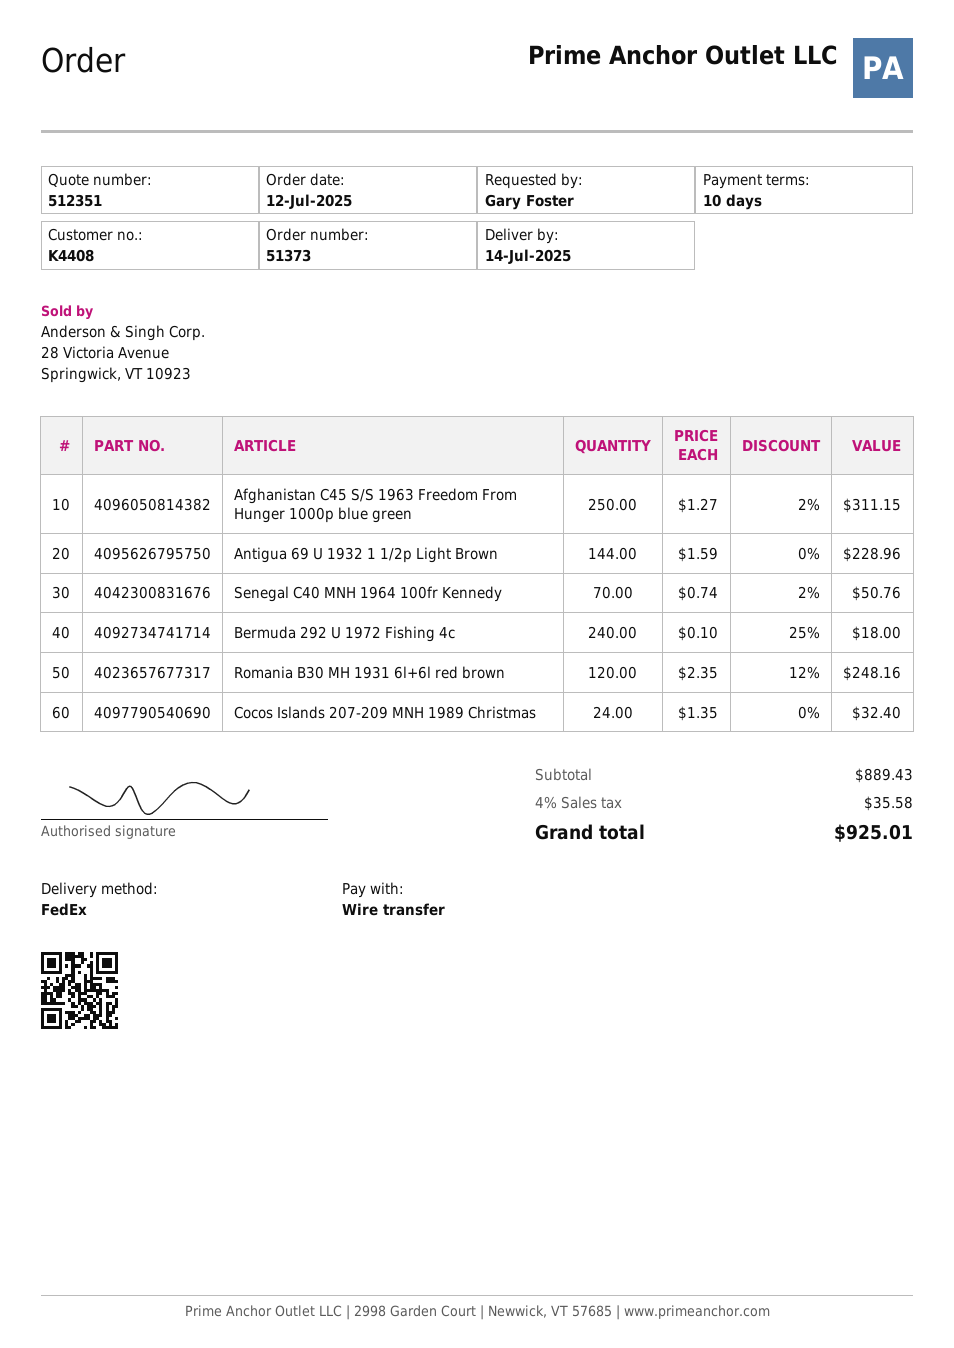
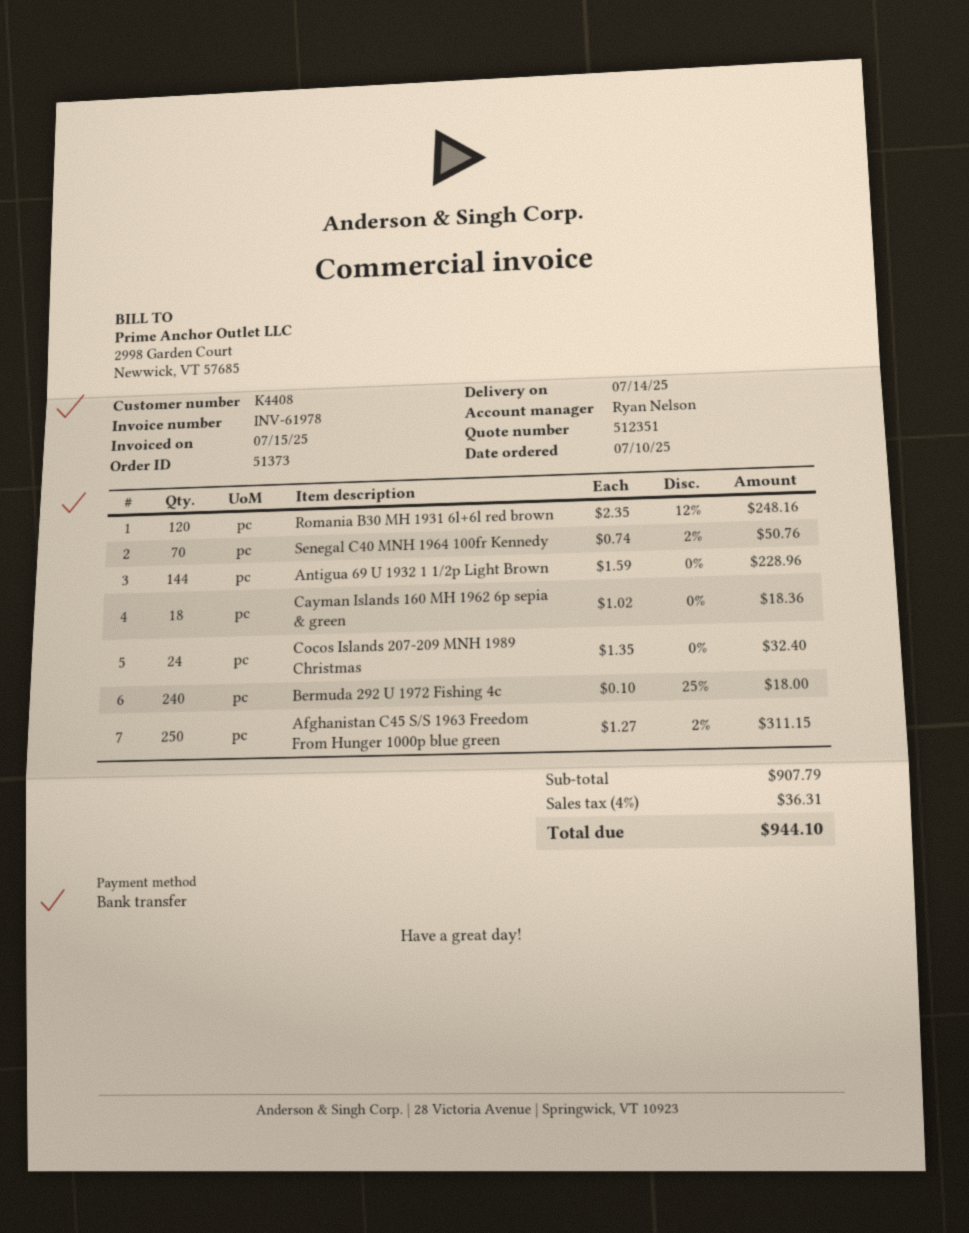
order date: 2025-07-12 -> 2025-07-10
Cayman Islands 160 MH 1962 6p sepia & green: none -> 18 x 1.02 = 18.36
subtotal: 889.43 -> 907.79
tax: 4% = 35.58 -> 4% = 36.31
total: 925.01 -> 944.10

